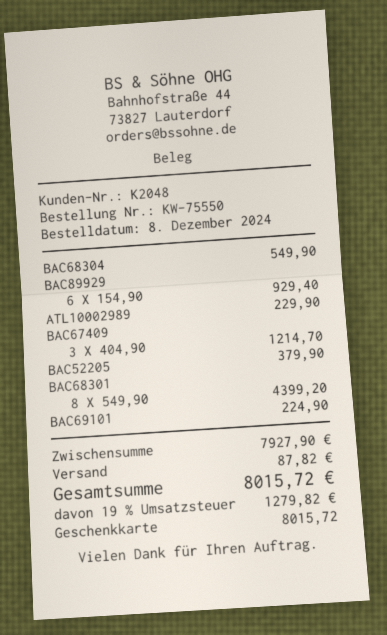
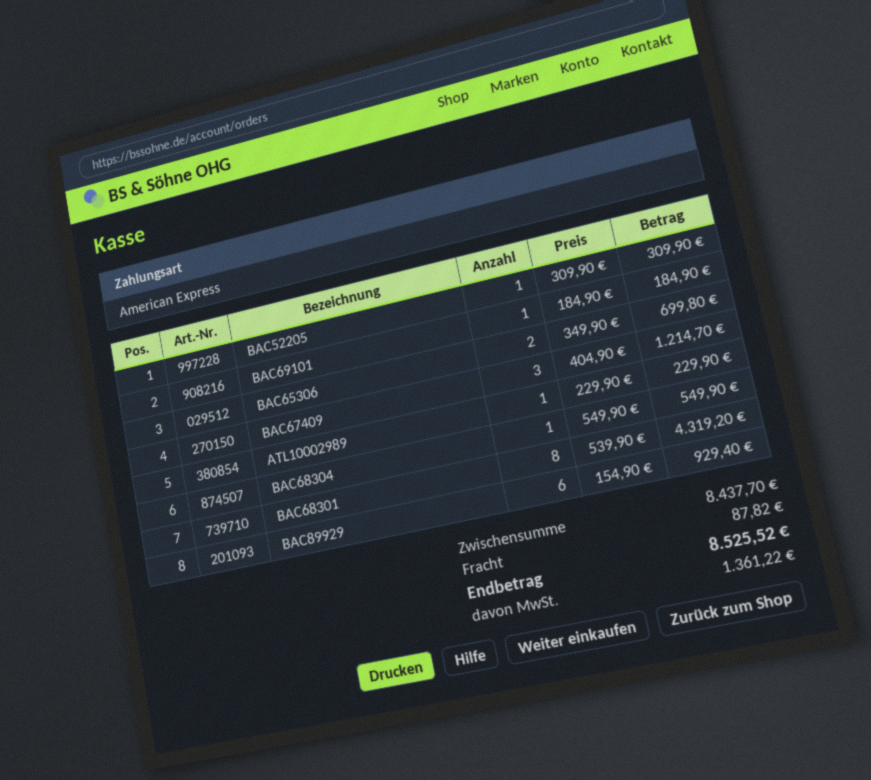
payment method: gift card -> American Express
BAC52205: 1 x 379.90 = 379.90 -> 1 x 309.90 = 309.90
BAC68301: 8 x 549.90 = 4399.20 -> 8 x 539.90 = 4319.20
BAC69101: 1 x 224.90 = 224.90 -> 1 x 184.90 = 184.90
BAC65306: none -> 2 x 349.90 = 699.80
subtotal: 7927.90 -> 8437.70
tax: 1279.82 -> 1361.22
total: 8015.72 -> 8525.52

